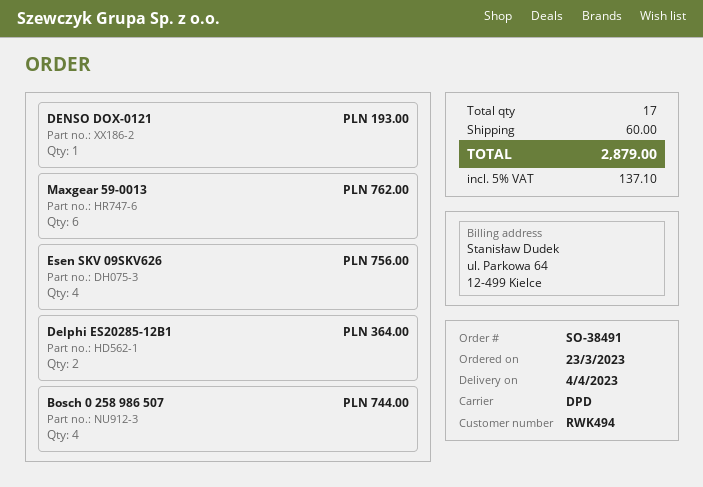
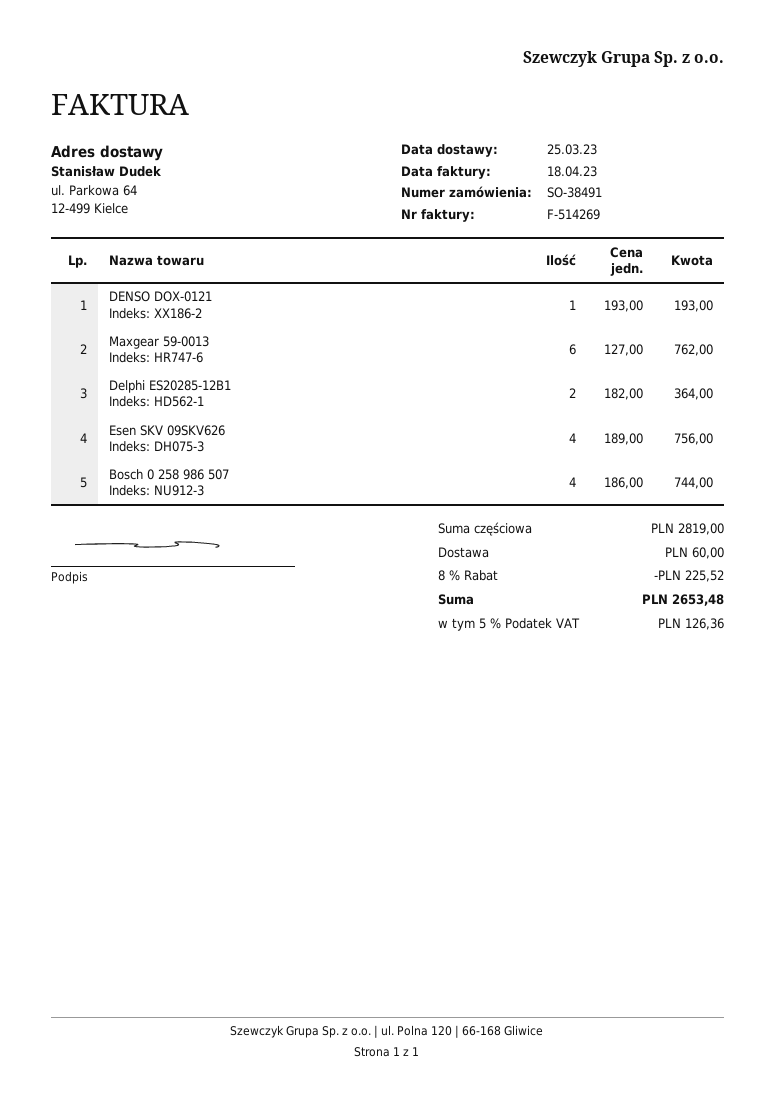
delivery date: 2023-04-04 -> 2023-03-25
discount: none -> 8% = 225.52
tax: 5% = 137.10 -> 5% = 126.36
total: 2879.00 -> 2653.48

